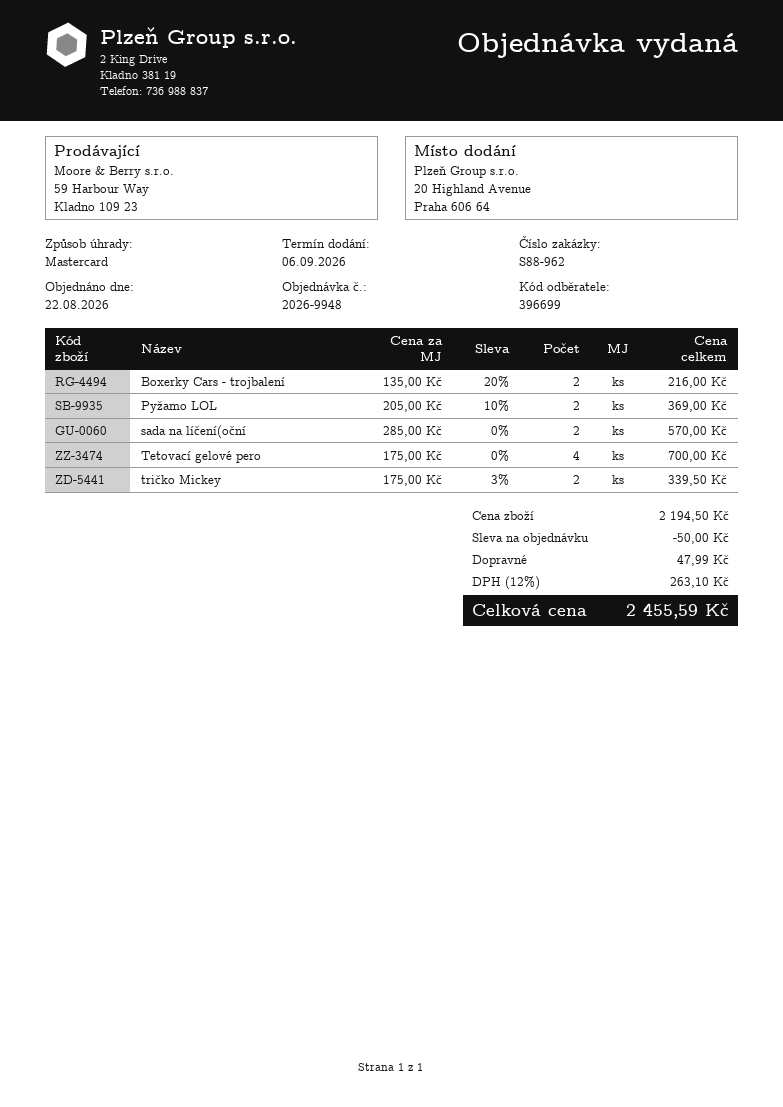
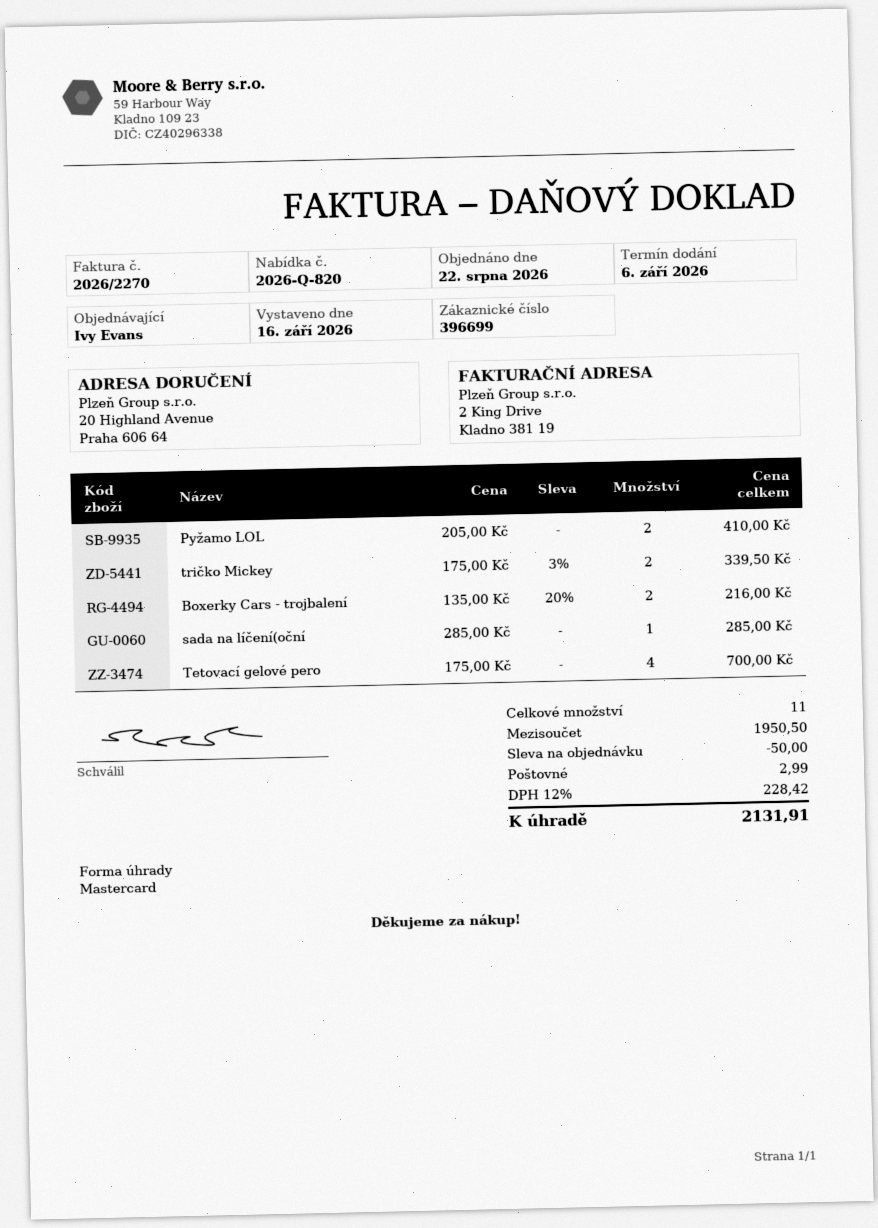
Pyžamo LOL: 2 x 205.00 - 10% = 369.00 -> 2 x 205.00 = 410.00
sada na líčení(oční: 2 x 285.00 = 570.00 -> 1 x 285.00 = 285.00
subtotal: 2194.50 -> 1950.50
shipping: 47.99 -> 2.99
tax: 12% = 263.10 -> 12% = 228.42
total: 2455.59 -> 2131.91

